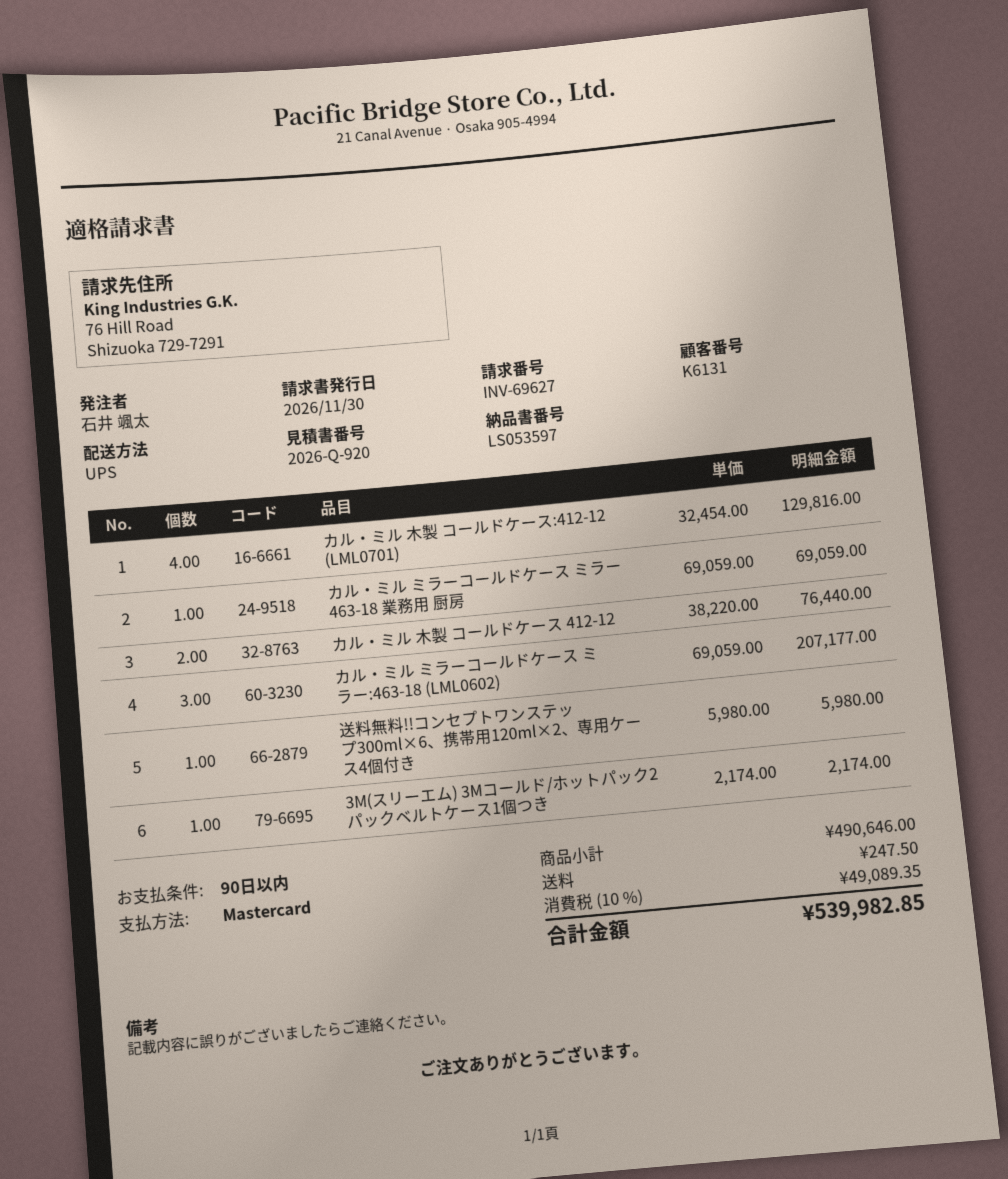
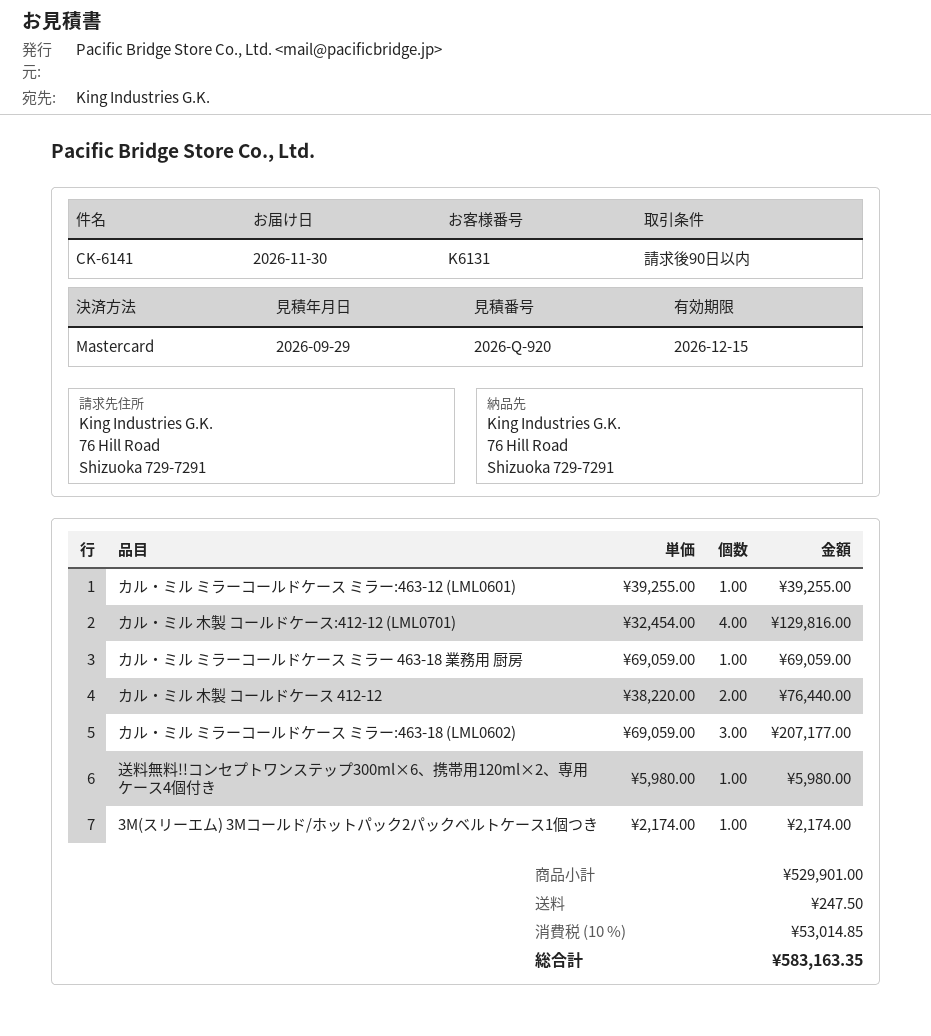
カル・ミル ミラーコールドケース ミラー:463-12 (LML0601): none -> 1 x 39255.00 = 39255.00
subtotal: 490646.00 -> 529901.00
tax: 10% = 49089.35 -> 10% = 53014.85
total: 539982.85 -> 583163.35

